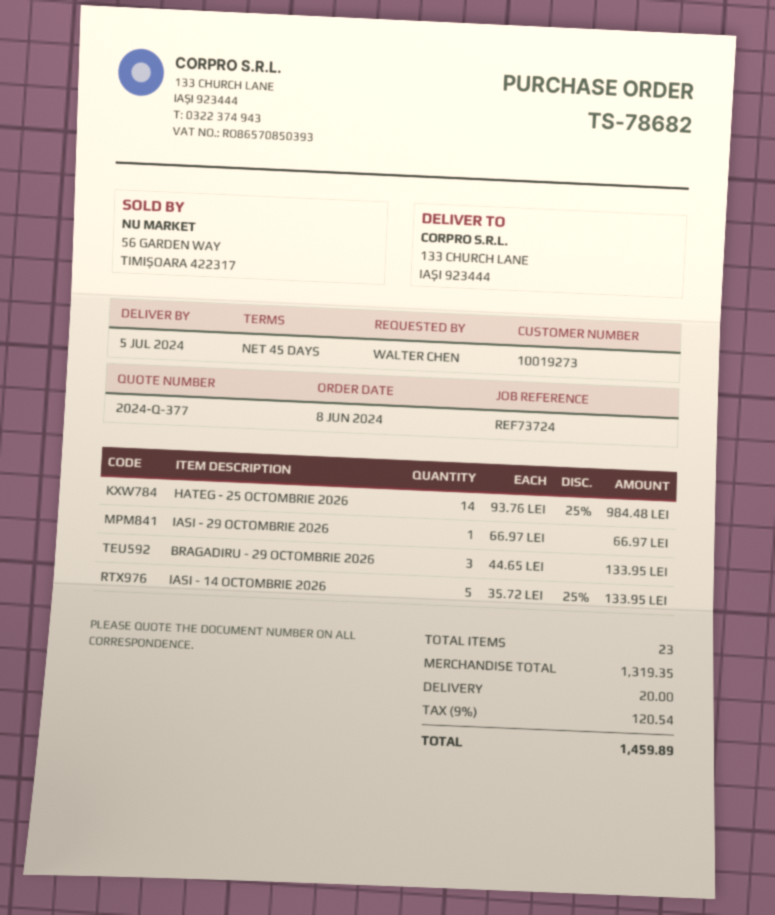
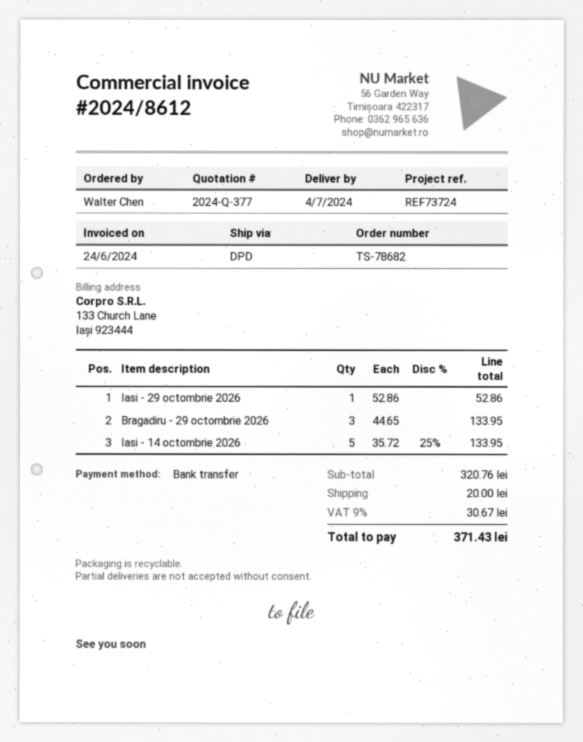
delivery date: 2024-07-05 -> 2024-07-04
HATEG - 25 OCTOMBRIE 2026: 14 x 93.76 - 25% = 984.48 -> none
IASI - 29 OCTOMBRIE 2026: 1 x 66.97 = 66.97 -> 1 x 52.86 = 52.86
subtotal: 1319.35 -> 320.76
tax: 9% = 120.54 -> 9% = 30.67
total: 1459.89 -> 371.43

